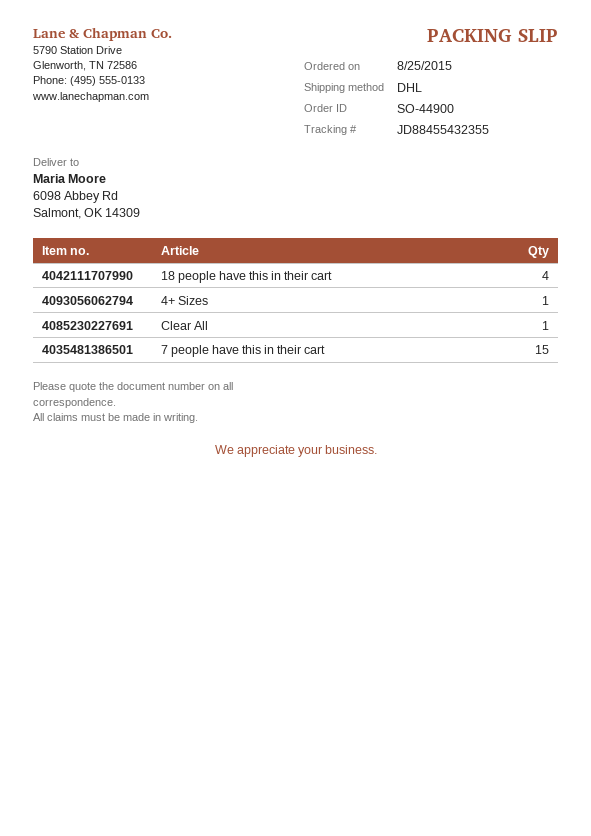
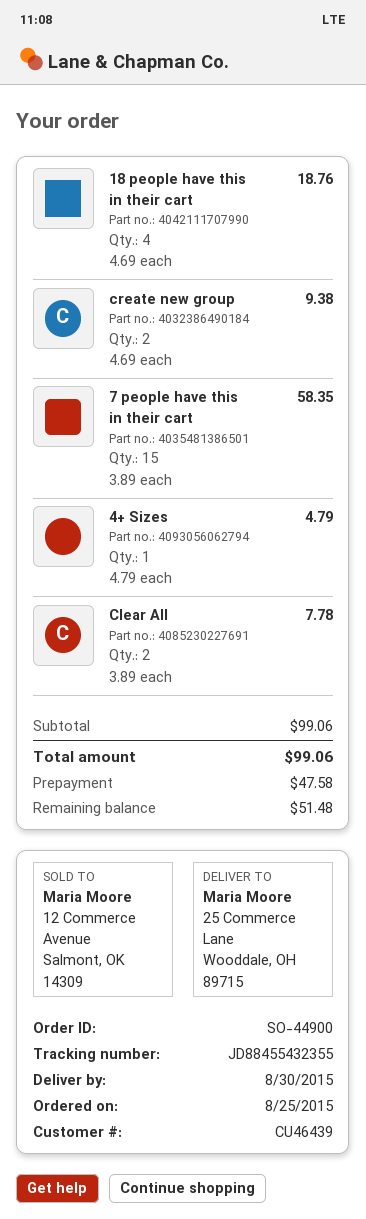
ship to: 6098 Abbey Rd, Salmont, OK 14309 -> 25 Commerce Lane, Wooddale, OH 89715
Clear All: 1 -> 2
create new group: none -> 2

